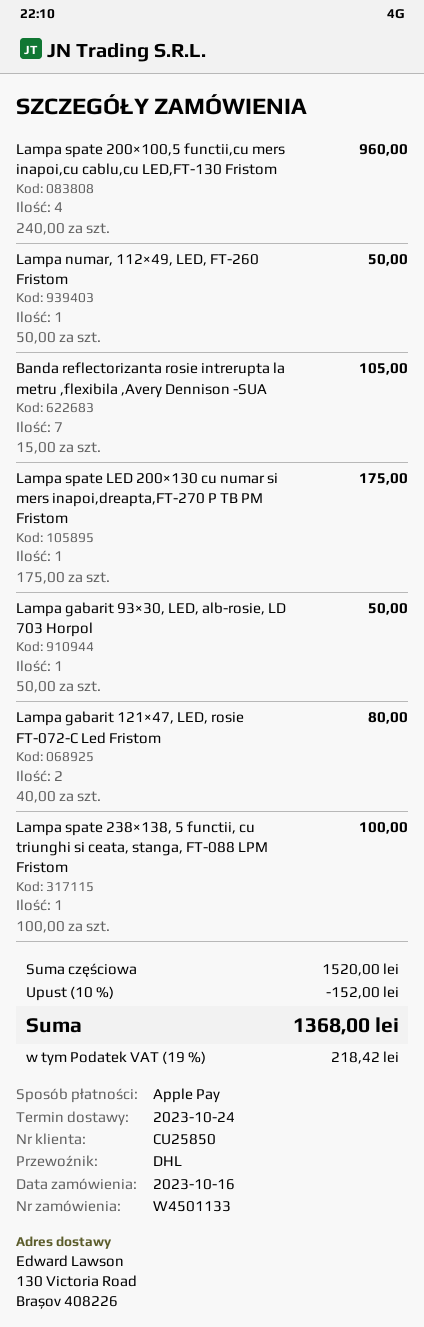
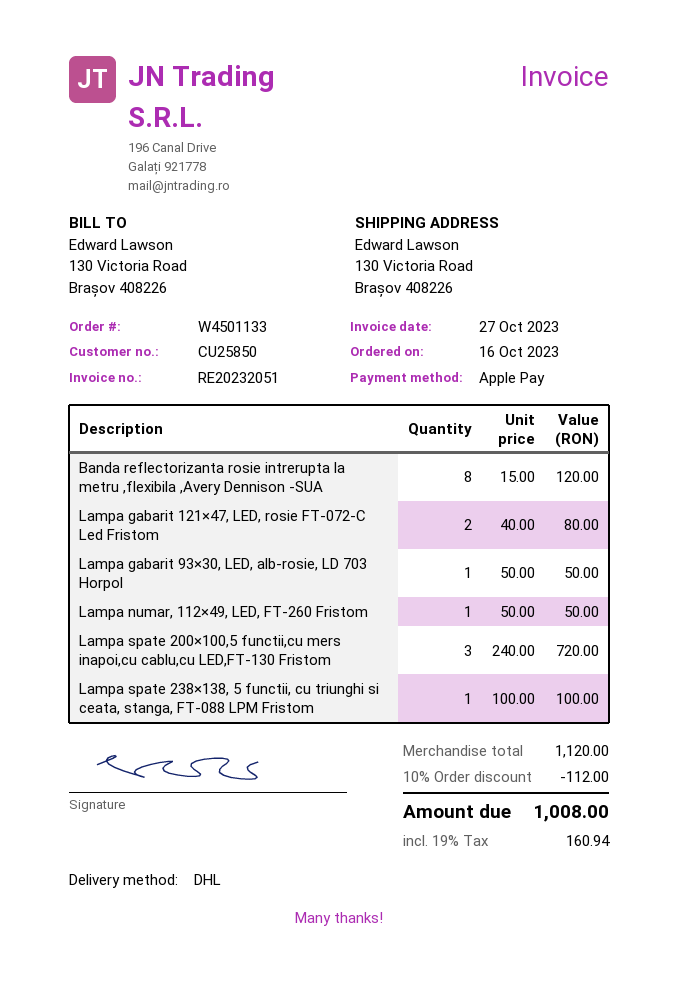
Lampa spate 200×100,5 functii,cu mers inapoi,cu cablu,cu LED,FT-130 Fristom: 4 x 240.00 = 960.00 -> 3 x 240.00 = 720.00
Banda reflectorizanta rosie intrerupta la metru ,flexibila ,Avery Dennison -SUA: 7 x 15.00 = 105.00 -> 8 x 15.00 = 120.00
Lampa spate LED 200×130 cu numar si mers inapoi,dreapta,FT-270 P TB PM Fristom: 1 x 175.00 = 175.00 -> none
subtotal: 1520.00 -> 1120.00
discount: 10% = 152.00 -> 10% = 112.00
tax: 19% = 218.42 -> 19% = 160.94
total: 1368.00 -> 1008.00

